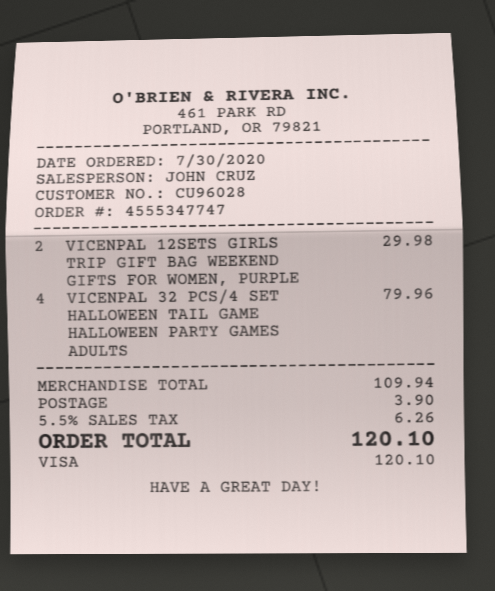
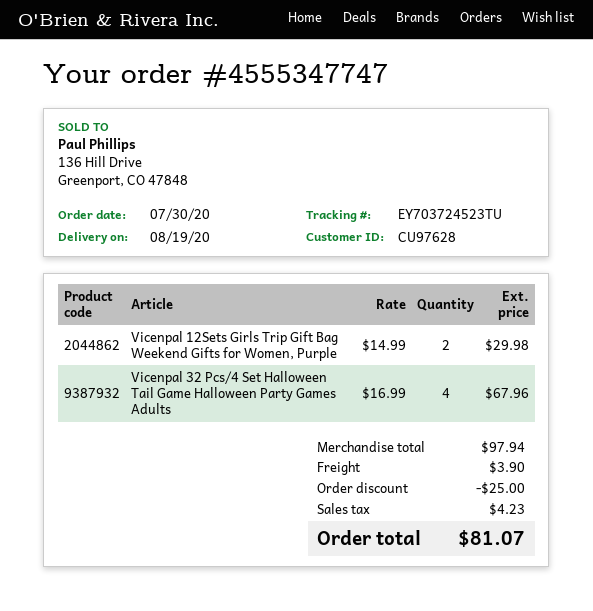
customer number: CU96028 -> CU97628
VICENPAL 32 PCS/4 SET HALLOWEEN TAIL GAME HALLOWEEN PARTY GAMES ADULTS: 4 for 79.96 -> 4 for 67.96
subtotal: 109.94 -> 97.94
discount: none -> 25.00
tax: 6.26 -> 4.23
total: 120.10 -> 81.07

